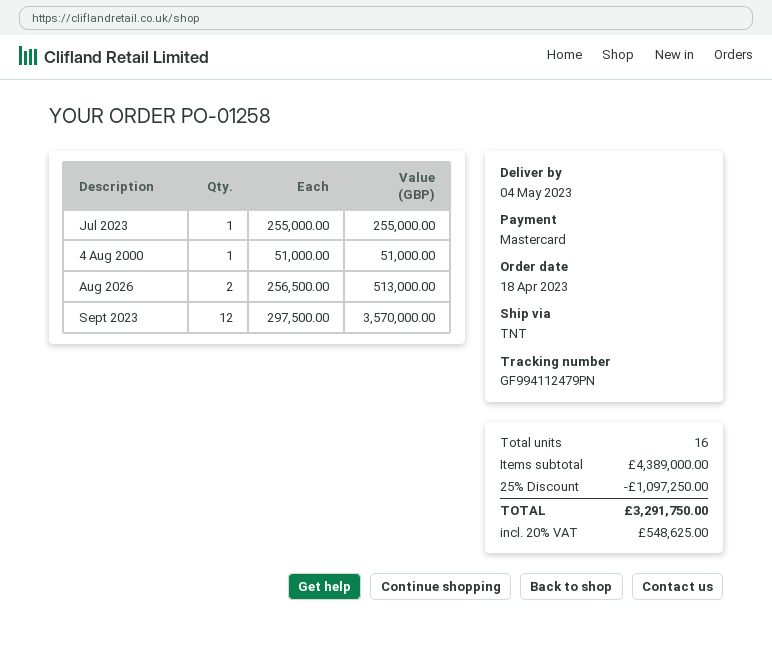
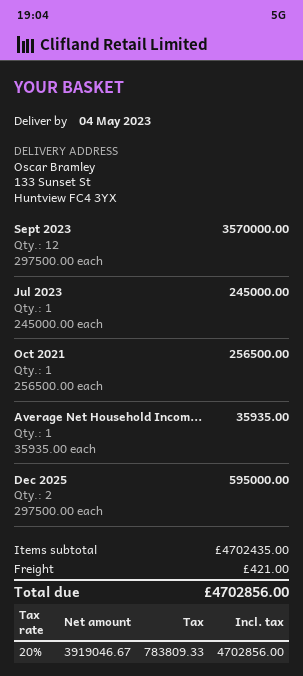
Jul 2023: 1 x 255000.00 = 255000.00 -> 1 x 245000.00 = 245000.00
4 Aug 2000: 1 x 51000.00 = 51000.00 -> none
Aug 2026: 2 x 256500.00 = 513000.00 -> none
Oct 2021: none -> 1 x 256500.00 = 256500.00
Average Net Household Incom...: none -> 1 x 35935.00 = 35935.00
Dec 2025: none -> 2 x 297500.00 = 595000.00
subtotal: 4389000.00 -> 4702435.00
discount: 25% = 1097250.00 -> none
shipping: none -> 421.00
tax: 20% = 548625.00 -> 20% = 783809.33
total: 3291750.00 -> 4702856.00

